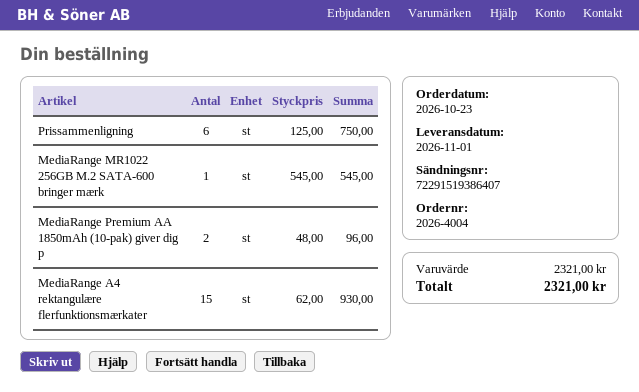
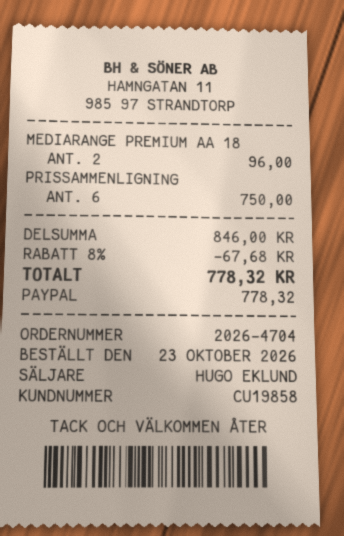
order number: 2026-4004 -> 2026-4704
MediaRange MR1022 256GB M.2 SATA-600 bringer mærk: 1 for 545.00 -> none
MediaRange A4 rektangulære flerfunktionsmærkater: 15 for 930.00 -> none
subtotal: 2321.00 -> 846.00
discount: none -> 8% = 67.68
total: 2321.00 -> 778.32

